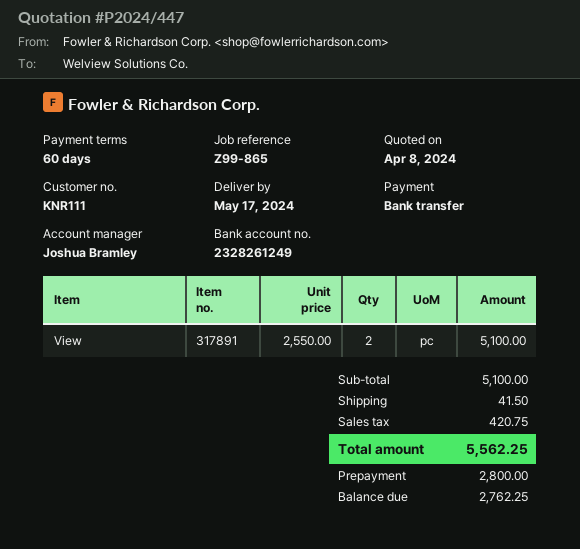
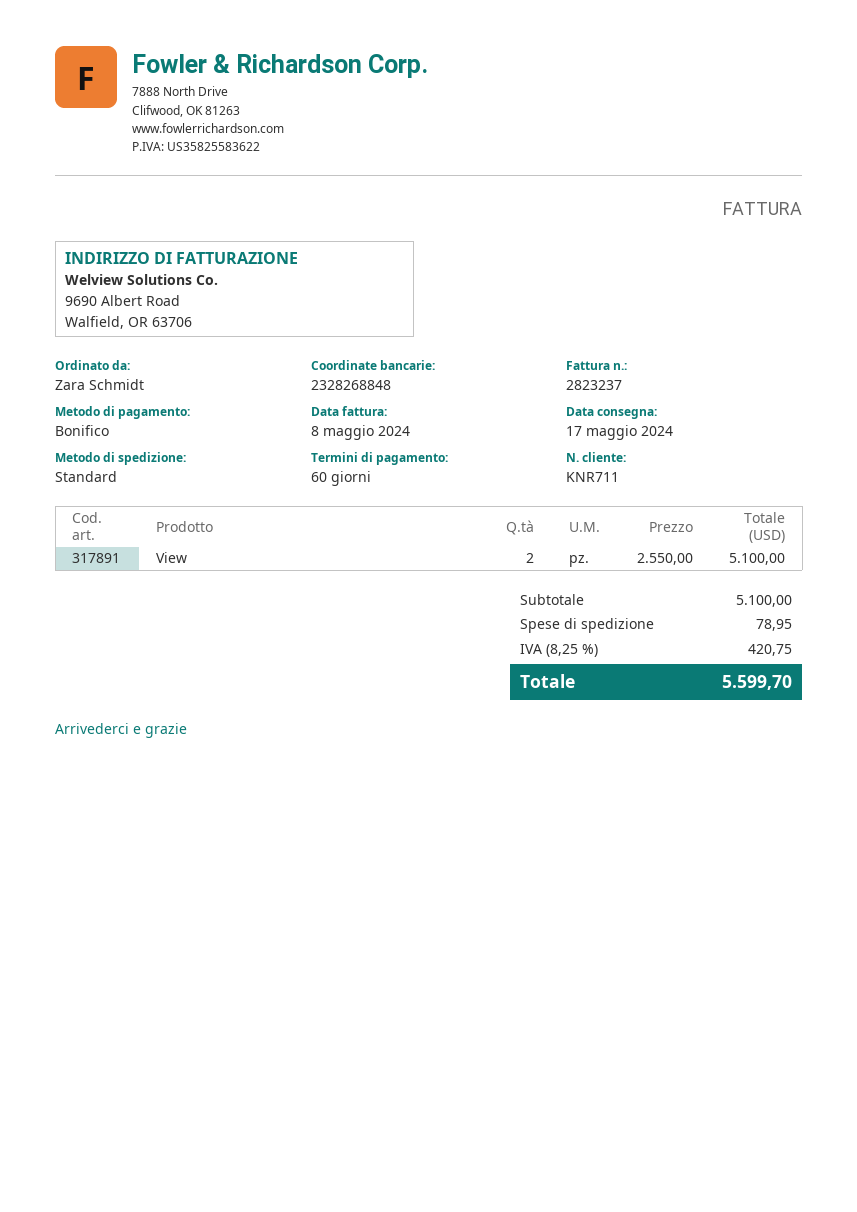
customer number: KNR111 -> KNR711
bank account: 2328261249 -> 2328268848
shipping: 41.50 -> 78.95
total: 5562.25 -> 5599.70

